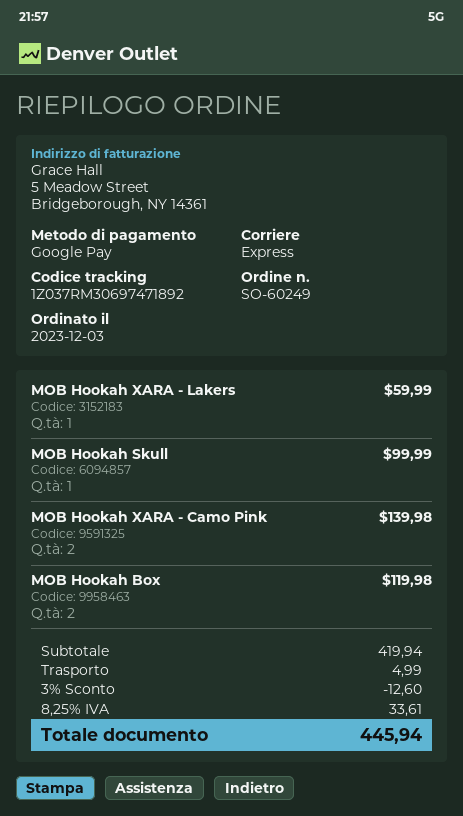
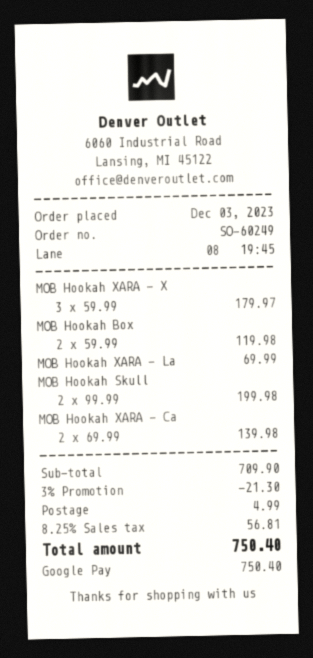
MOB Hookah XARA - Lakers: 1 for 59.99 -> 1 for 69.99
MOB Hookah Skull: 1 for 99.99 -> 2 for 199.98
MOB Hookah XARA - X: none -> 3 for 179.97
subtotal: 419.94 -> 709.90
discount: 3% = 12.60 -> 3% = 21.30
tax: 8.25% = 33.61 -> 8.25% = 56.81
total: 445.94 -> 750.40

